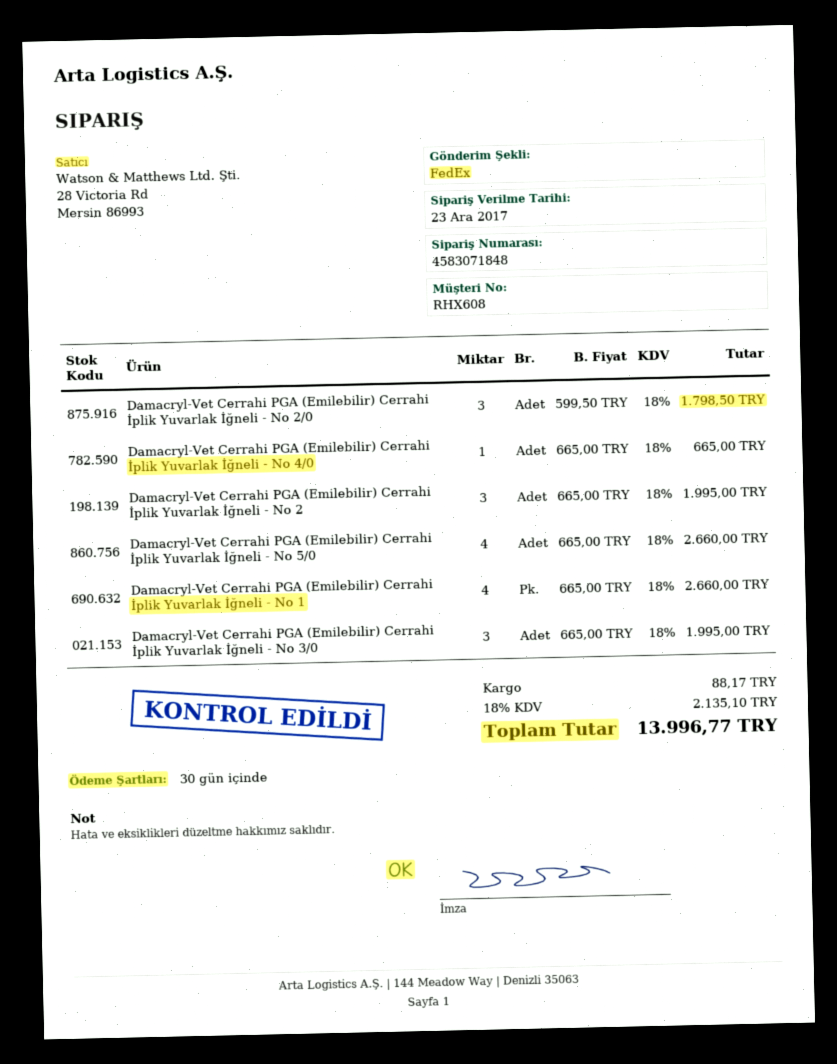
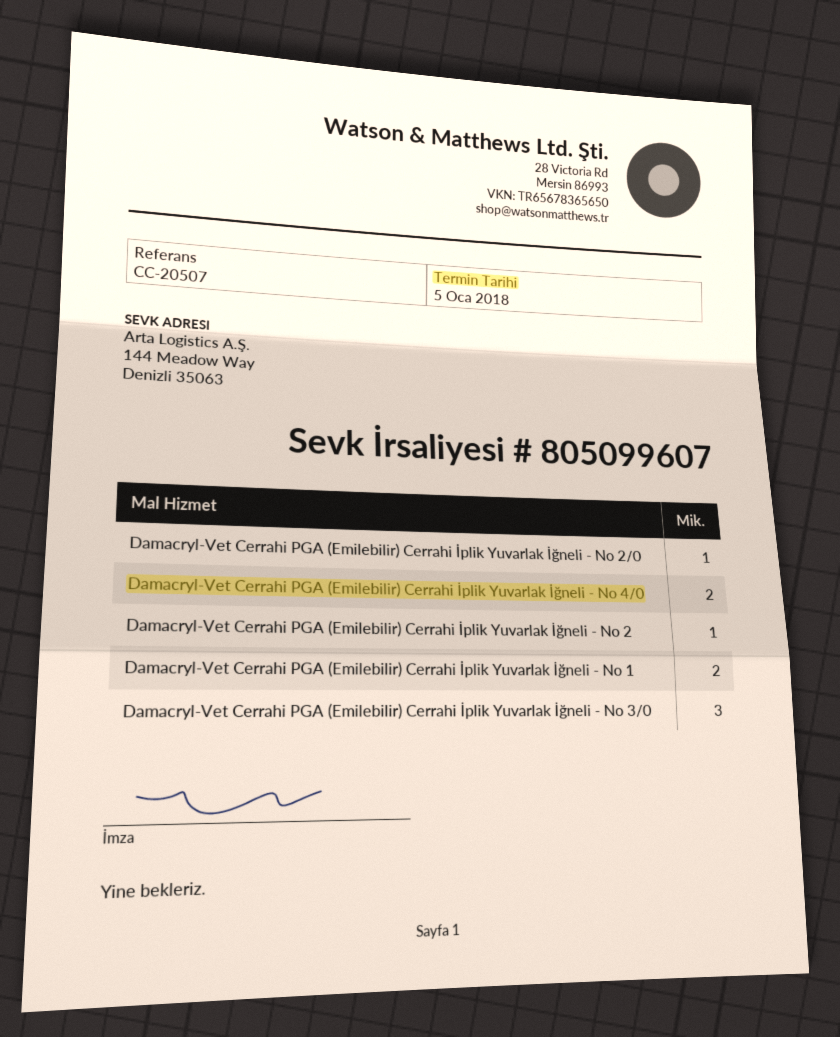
Damacryl-Vet Cerrahi PGA (Emilebilir) Cerrahi İplik Yuvarlak İğneli - No 2/0: 3 -> 1
Damacryl-Vet Cerrahi PGA (Emilebilir) Cerrahi İplik Yuvarlak İğneli - No 4/0: 1 -> 2
Damacryl-Vet Cerrahi PGA (Emilebilir) Cerrahi İplik Yuvarlak İğneli - No 2: 3 -> 1
Damacryl-Vet Cerrahi PGA (Emilebilir) Cerrahi İplik Yuvarlak İğneli - No 5/0: 4 -> none
Damacryl-Vet Cerrahi PGA (Emilebilir) Cerrahi İplik Yuvarlak İğneli - No 1: 4 -> 2

